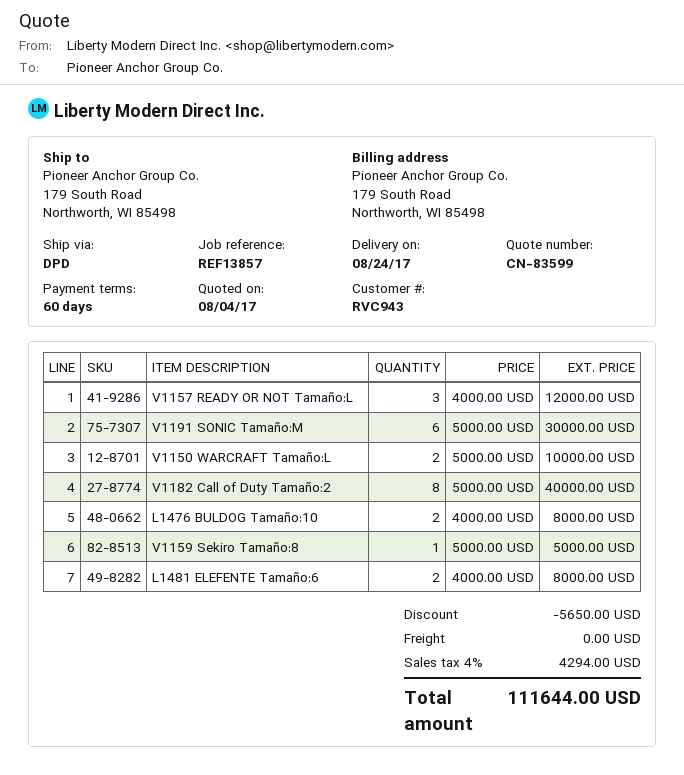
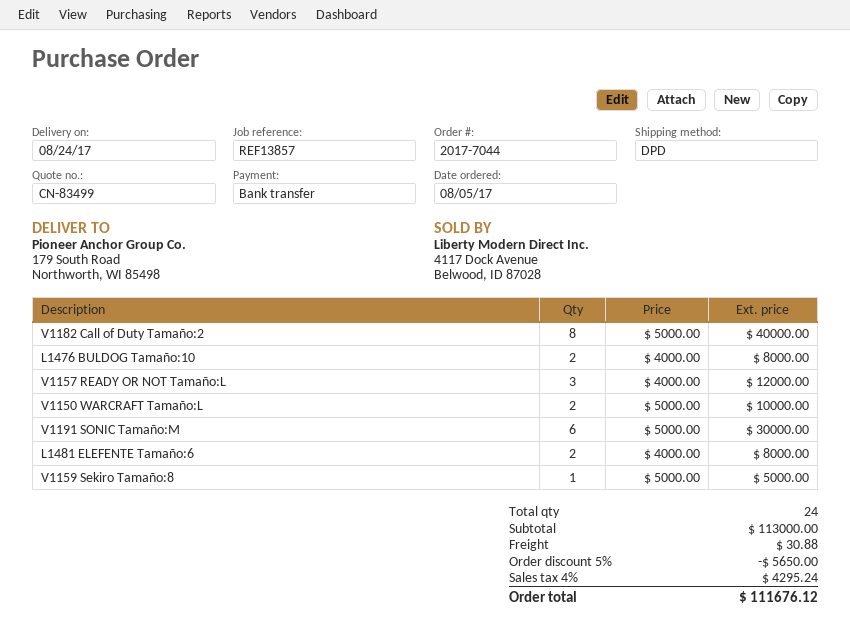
quote number: CN-83599 -> CN-83499
shipping: 0.00 -> 30.88
tax: 4% = 4294.00 -> 4% = 4295.24
total: 111644.00 -> 111676.12

